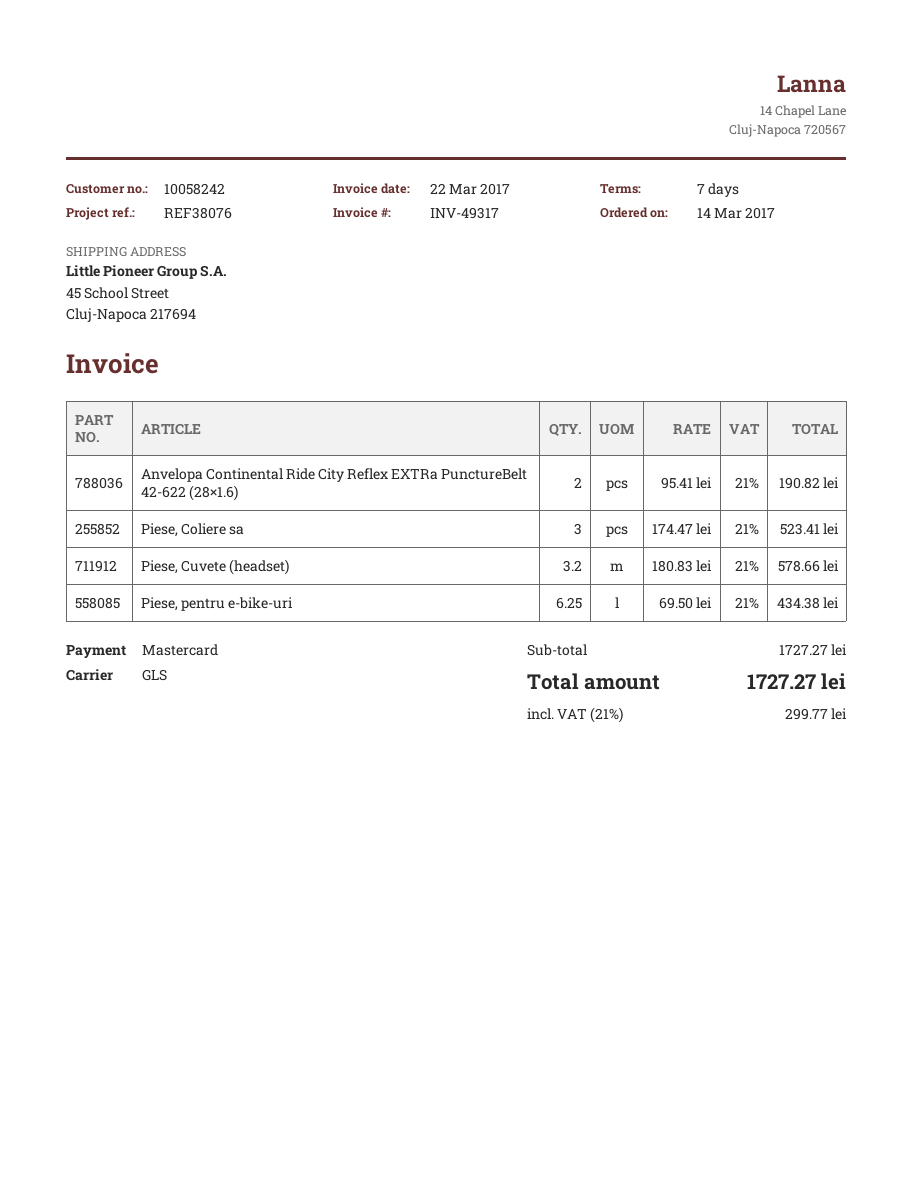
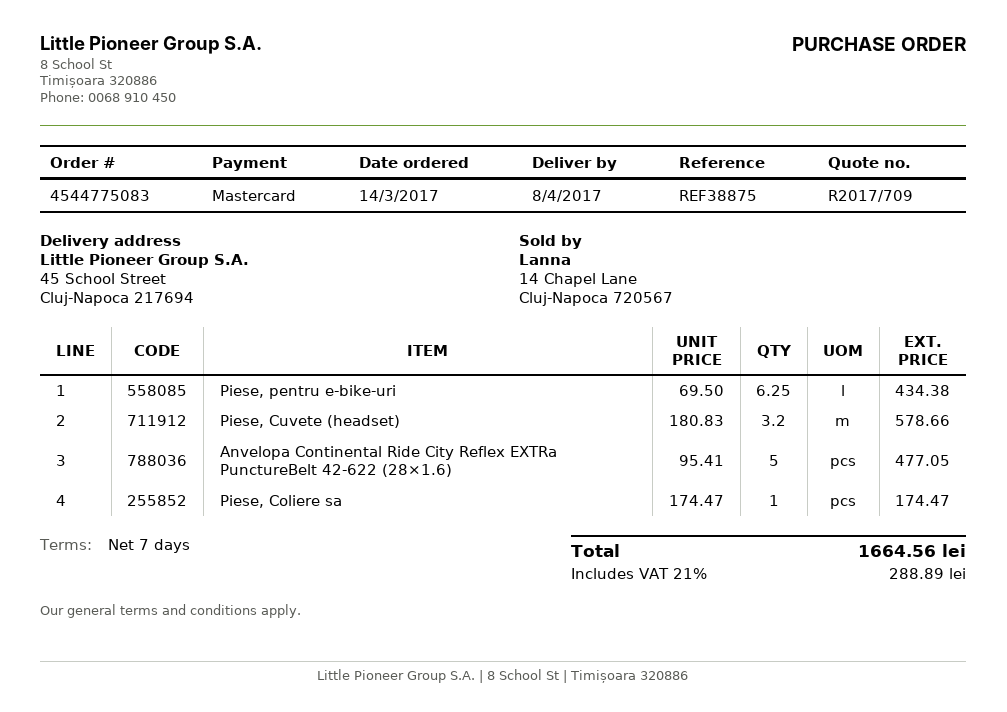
reference: REF38076 -> REF38875
Anvelopa Continental Ride City Reflex EXTRa PunctureBelt 42-622 (28×1.6): 2 x 95.41 = 190.82 -> 5 x 95.41 = 477.05
Piese, Coliere sa: 3 x 174.47 = 523.41 -> 1 x 174.47 = 174.47
tax: 21% = 299.77 -> 21% = 288.89
total: 1727.27 -> 1664.56

